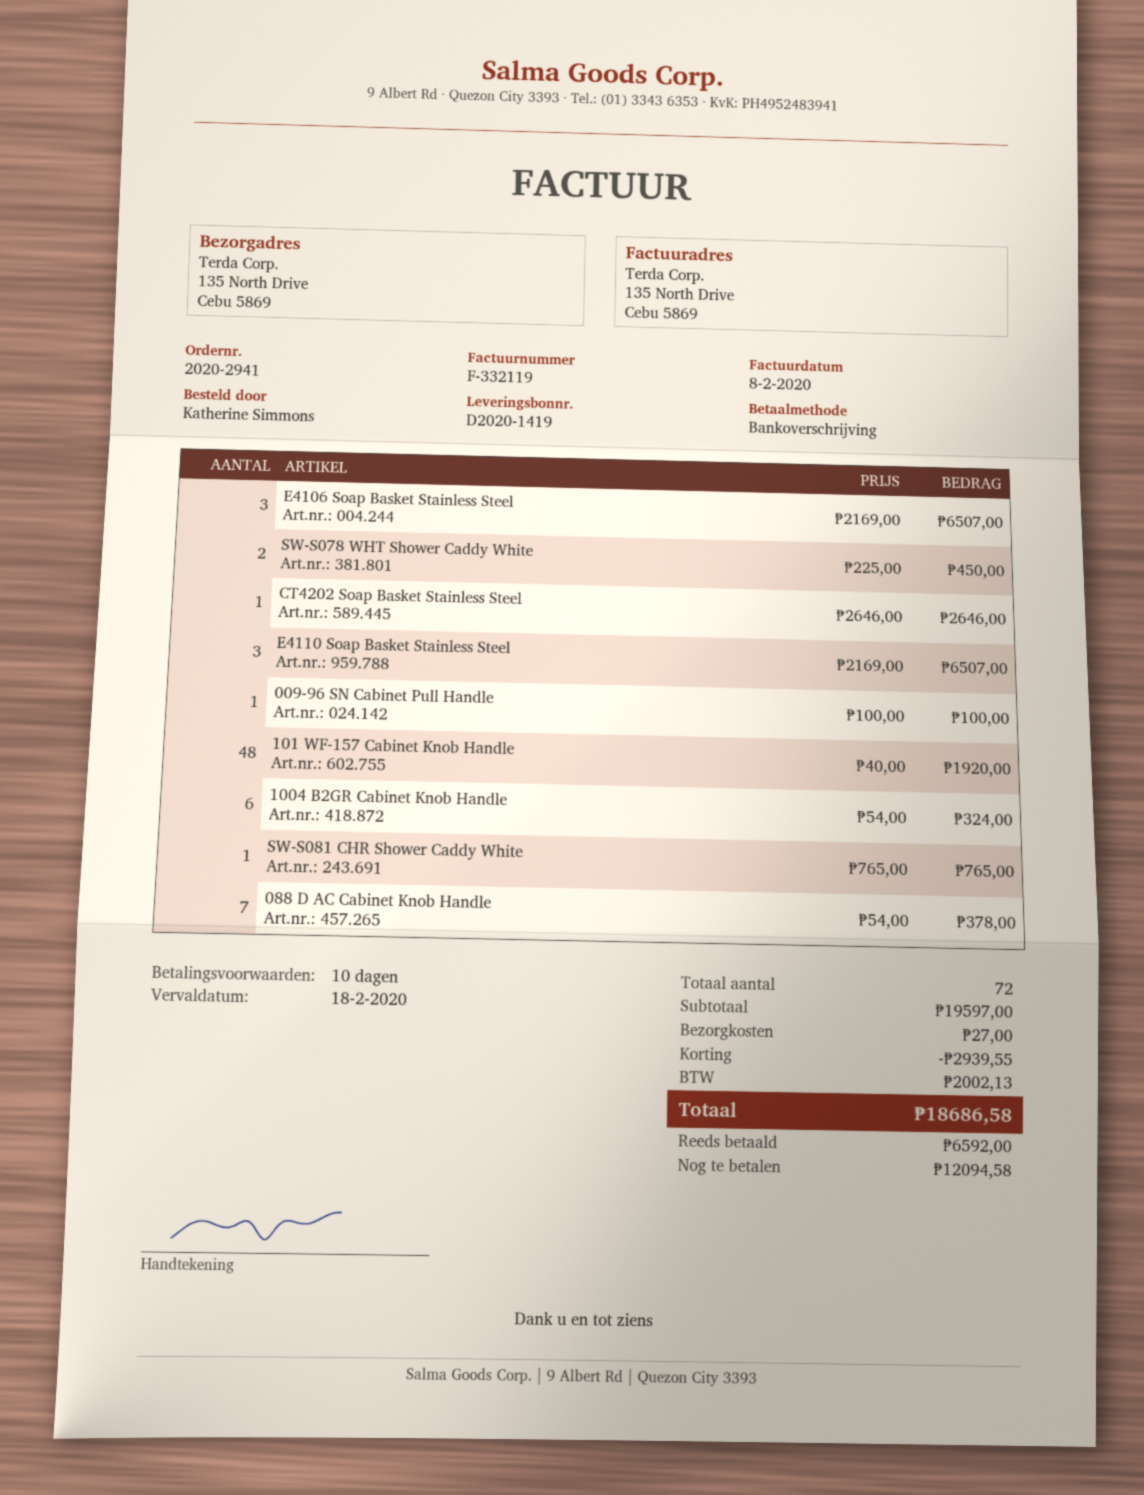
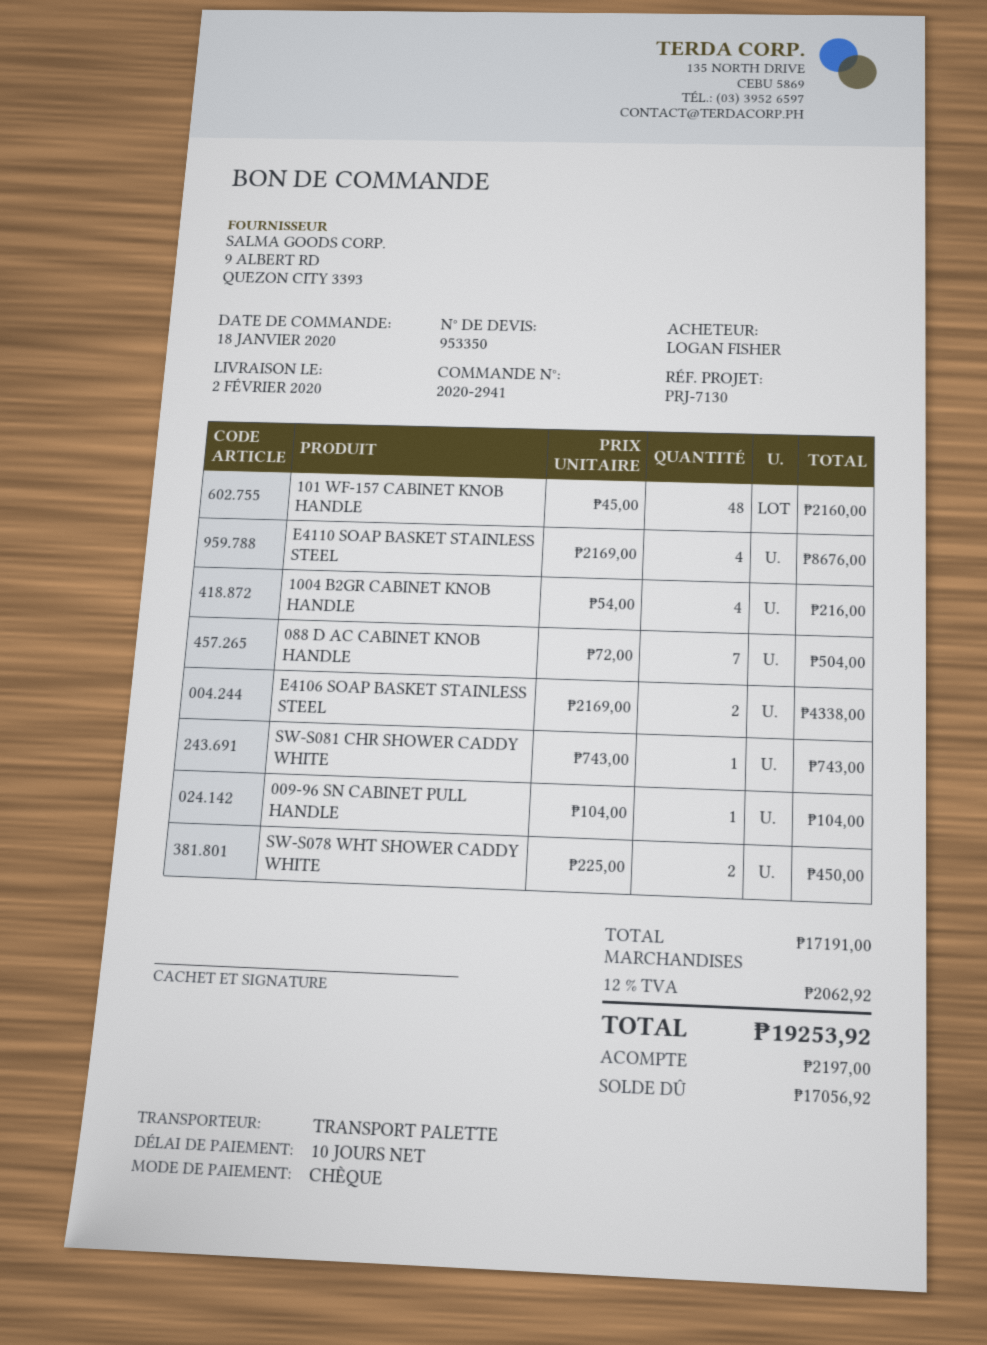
ordered by: Katherine Simmons -> LOGAN FISHER
payment method: bank transfer -> cheque
E4106 Soap Basket Stainless Steel: 3 x 2169.00 = 6507.00 -> 2 x 2169.00 = 4338.00
CT4202 Soap Basket Stainless Steel: 1 x 2646.00 = 2646.00 -> none
E4110 Soap Basket Stainless Steel: 3 x 2169.00 = 6507.00 -> 4 x 2169.00 = 8676.00
009-96 SN Cabinet Pull Handle: 1 x 100.00 = 100.00 -> 1 x 104.00 = 104.00
101 WF-157 Cabinet Knob Handle: 48 x 40.00 = 1920.00 -> 48 x 45.00 = 2160.00
1004 B2GR Cabinet Knob Handle: 6 x 54.00 = 324.00 -> 4 x 54.00 = 216.00
SW-S081 CHR Shower Caddy White: 1 x 765.00 = 765.00 -> 1 x 743.00 = 743.00
088 D AC Cabinet Knob Handle: 7 x 54.00 = 378.00 -> 7 x 72.00 = 504.00
subtotal: 19597.00 -> 17191.00
discount: 2939.55 -> none
shipping: 27.00 -> none
tax: 2002.13 -> 2062.92
total: 18686.58 -> 19253.92
deposit: 6592.00 -> 2197.00
balance: 12094.58 -> 17056.92

